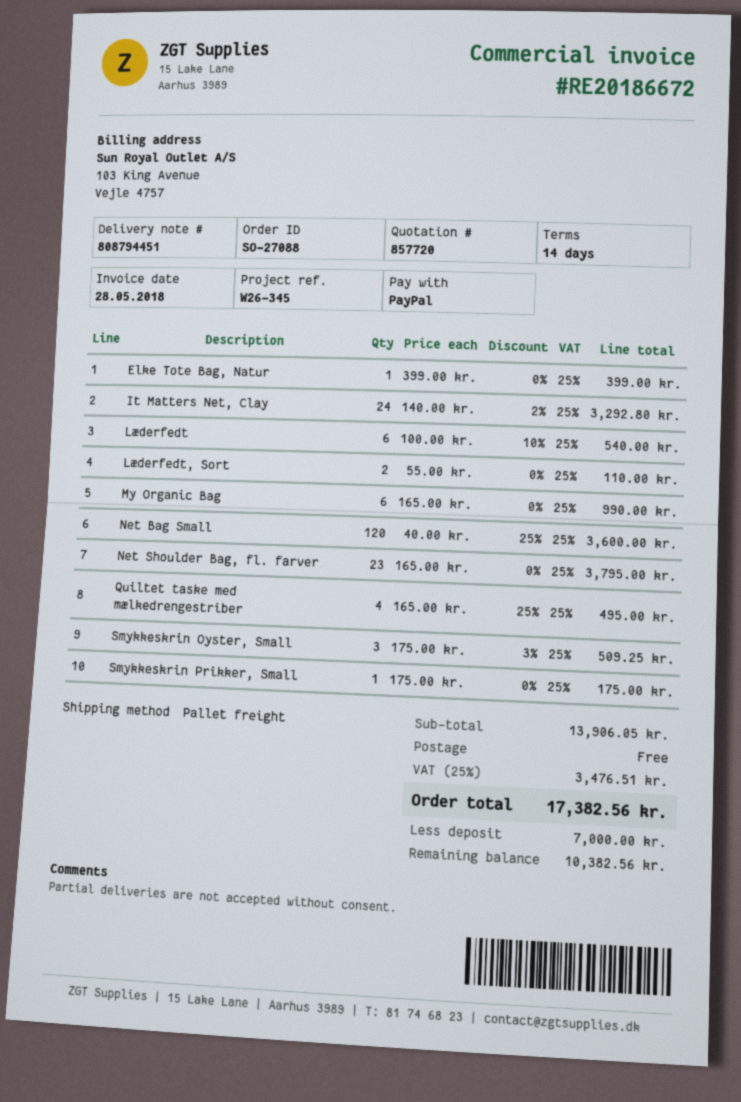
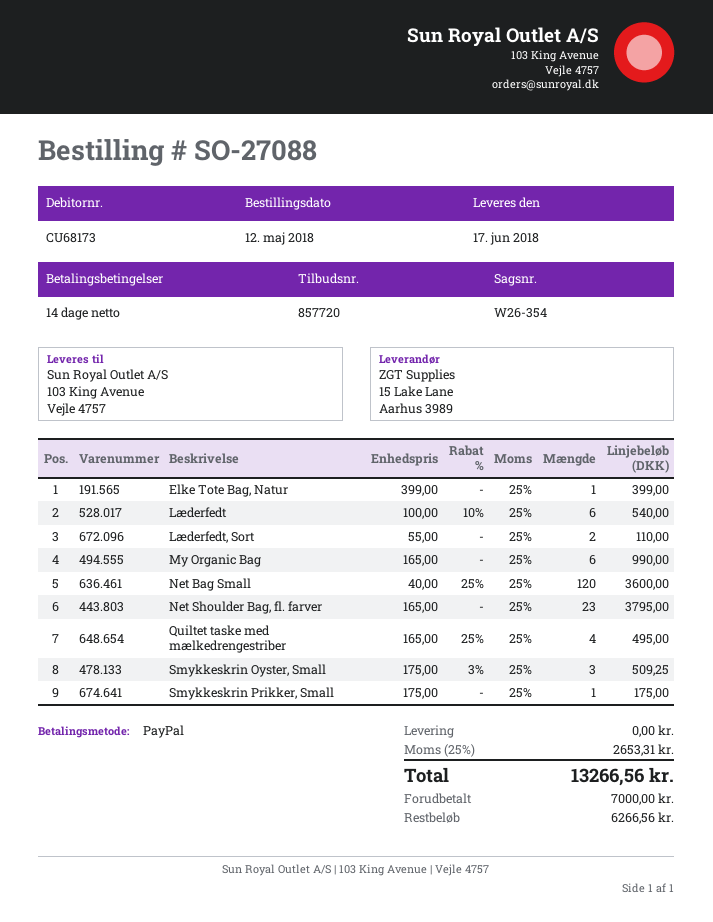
reference: W26-345 -> W26-354
It Matters Net, Clay: 24 x 140.00 - 2% = 3292.80 -> none
tax: 25% = 3476.51 -> 25% = 2653.31
total: 17382.56 -> 13266.56
balance: 10382.56 -> 6266.56

